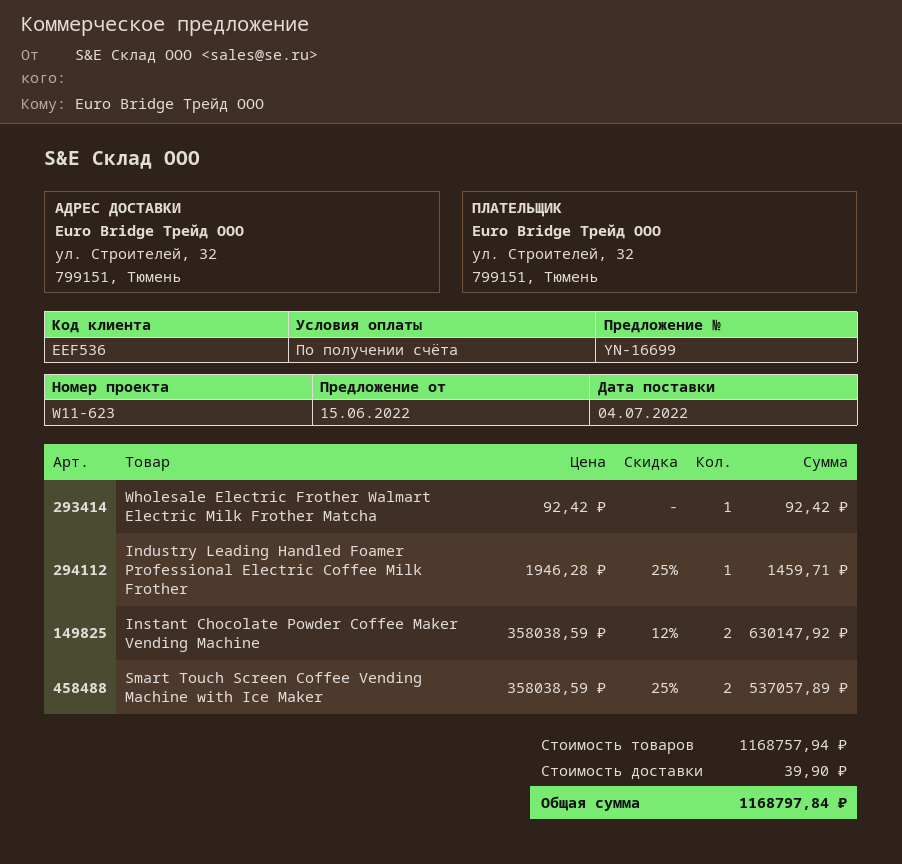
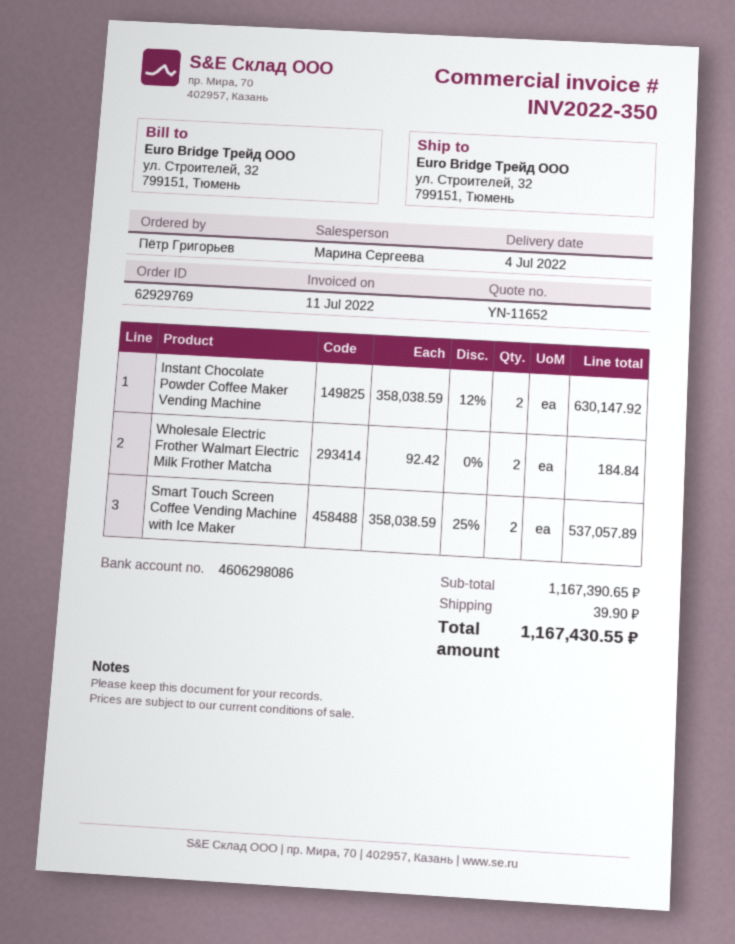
quote number: YN-16699 -> YN-11652
Wholesale Electric Frother Walmart Electric Milk Frother Matcha: 1 x 92.42 = 92.42 -> 2 x 92.42 = 184.84
Industry Leading Handled Foamer Professional Electric Coffee Milk Frother: 1 x 1946.28 - 25% = 1459.71 -> none
subtotal: 1168757.94 -> 1167390.65
total: 1168797.84 -> 1167430.55

